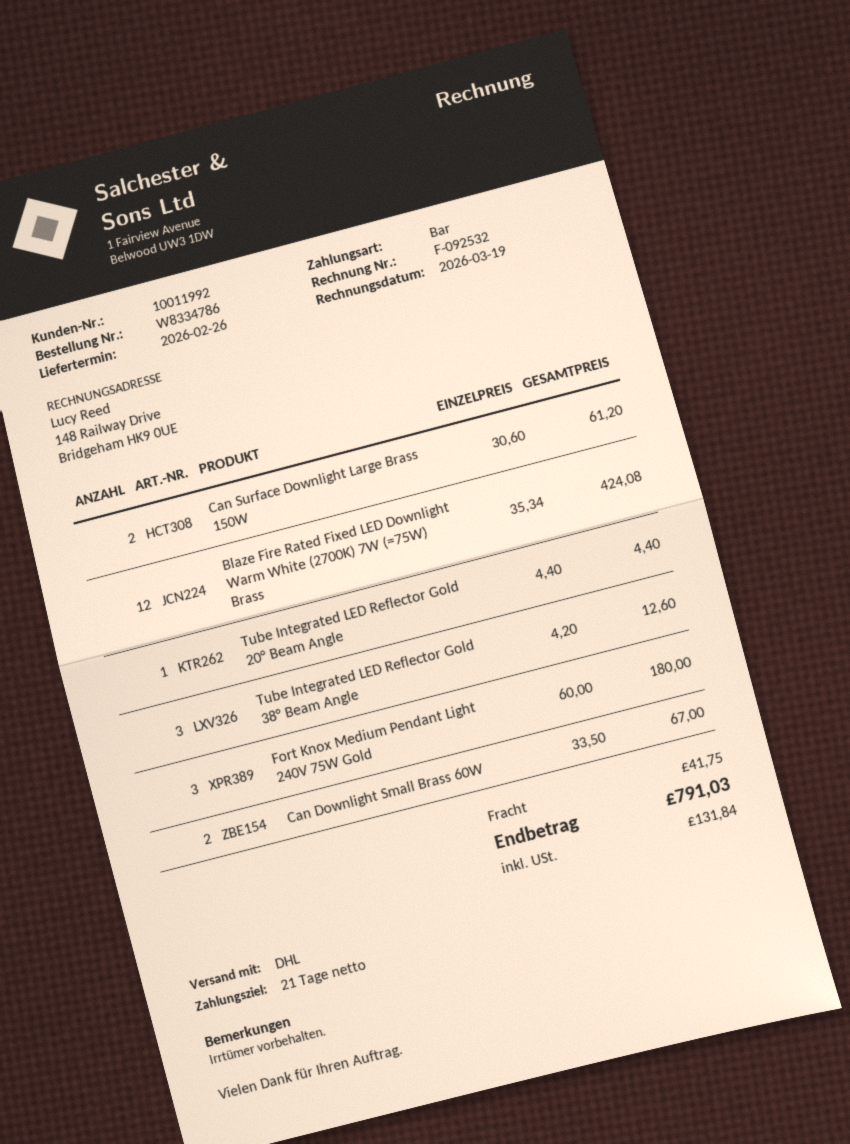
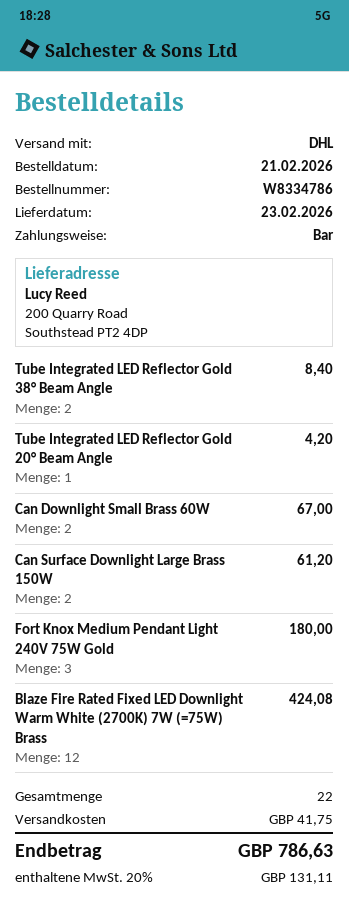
delivery date: 2026-02-26 -> 2026-02-23
Tube Integrated LED Reflector Gold 20° Beam Angle: 1 for 4.40 -> 1 for 4.20
Tube Integrated LED Reflector Gold 38° Beam Angle: 3 for 12.60 -> 2 for 8.40
tax: 131.84 -> 131.11
total: 791.03 -> 786.63

